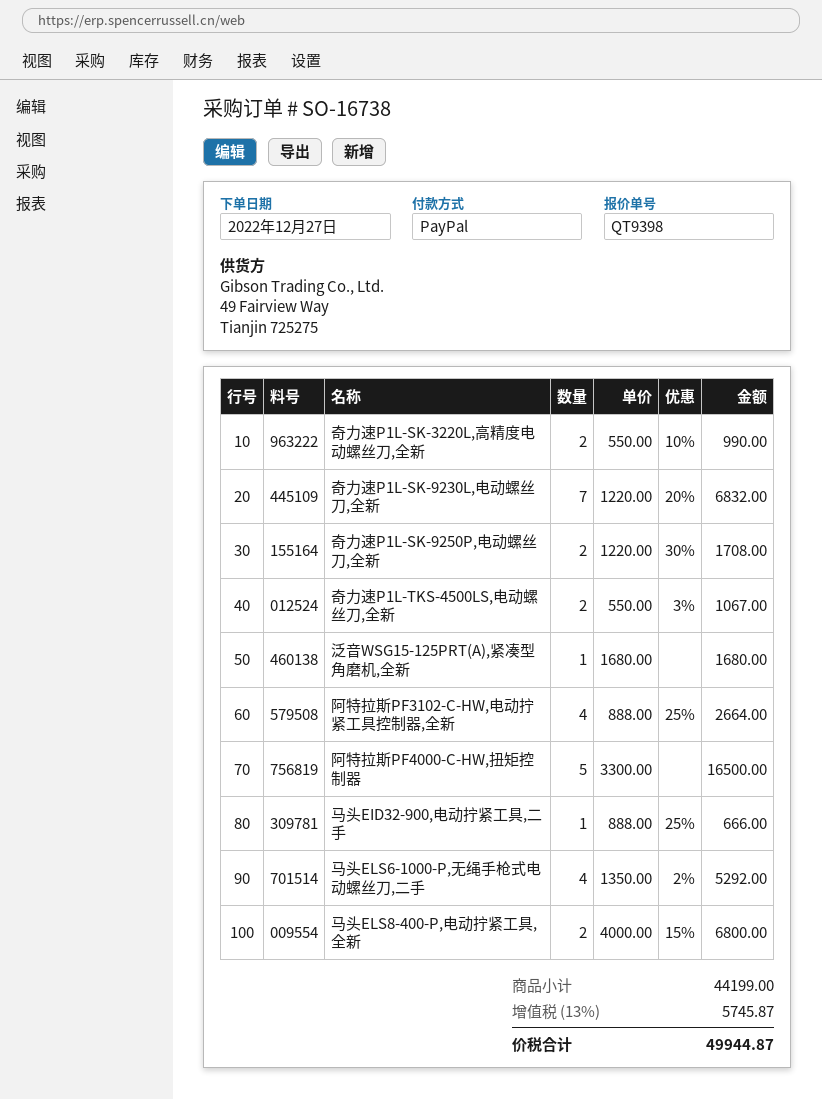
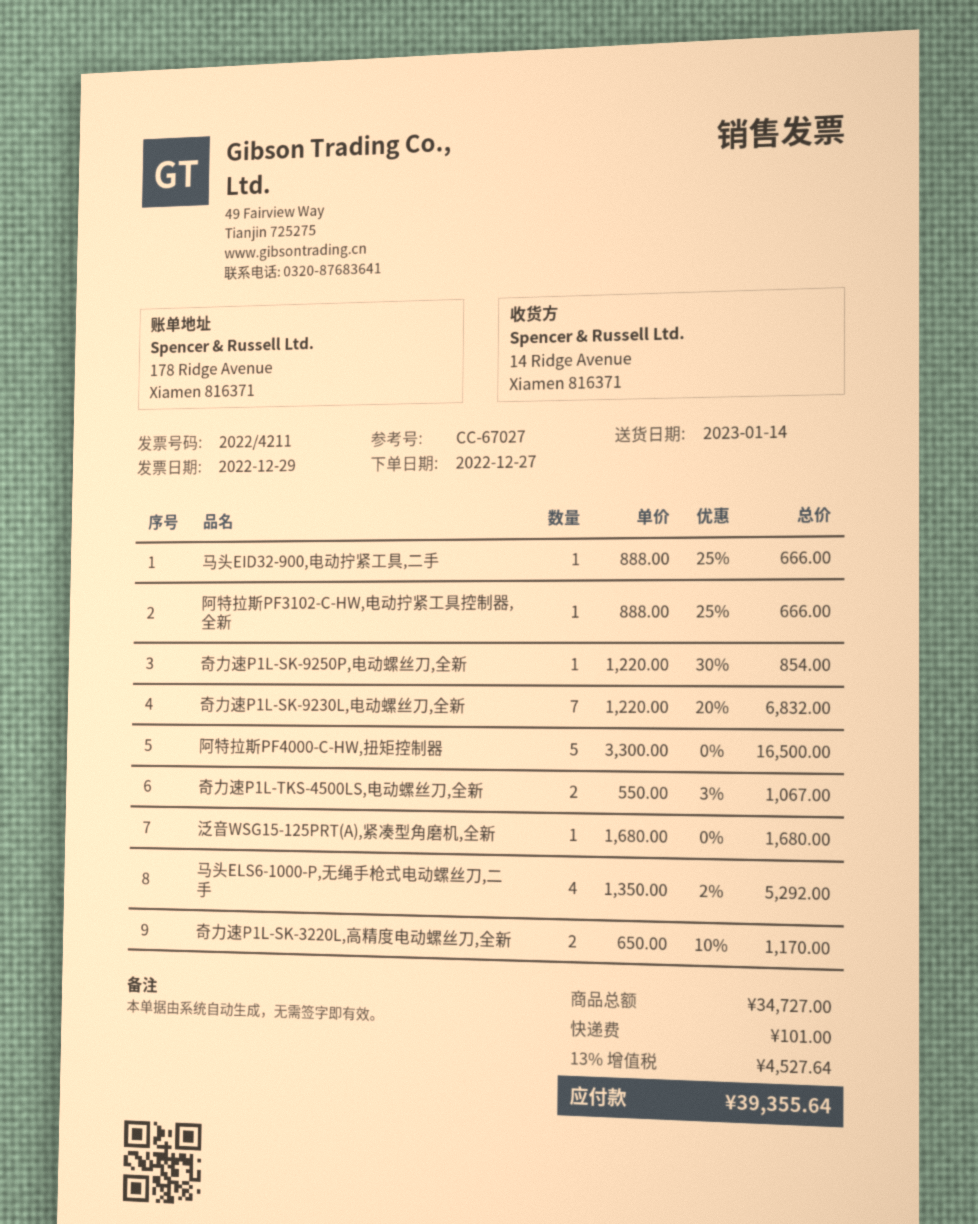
奇力速P1L-SK-3220L,高精度电动螺丝刀,全新: 2 x 550.00 - 10% = 990.00 -> 2 x 650.00 - 10% = 1170.00
奇力速P1L-SK-9250P,电动螺丝刀,全新: 2 x 1220.00 - 30% = 1708.00 -> 1 x 1220.00 - 30% = 854.00
阿特拉斯PF3102-C-HW,电动拧紧工具控制器,全新: 4 x 888.00 - 25% = 2664.00 -> 1 x 888.00 - 25% = 666.00
马头ELS8-400-P,电动拧紧工具,全新: 2 x 4000.00 - 15% = 6800.00 -> none
subtotal: 44199.00 -> 34727.00
shipping: none -> 101.00
tax: 13% = 5745.87 -> 13% = 4527.64
total: 49944.87 -> 39355.64

